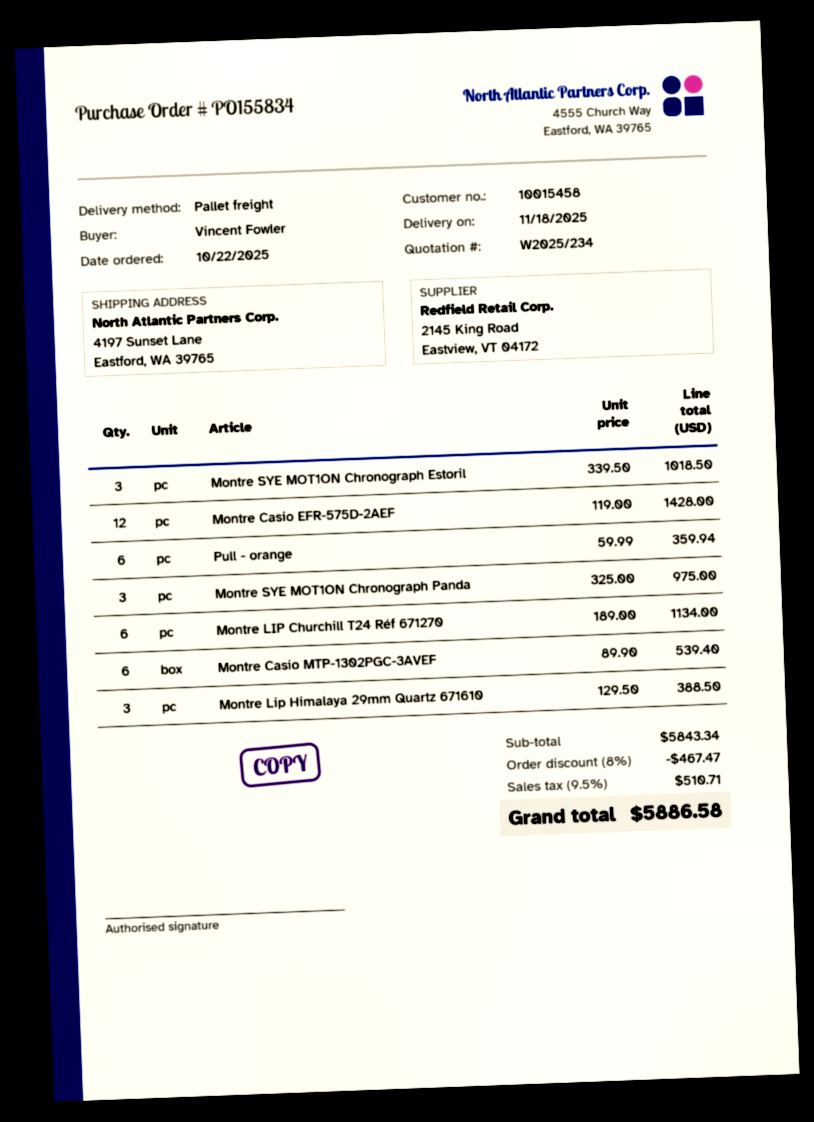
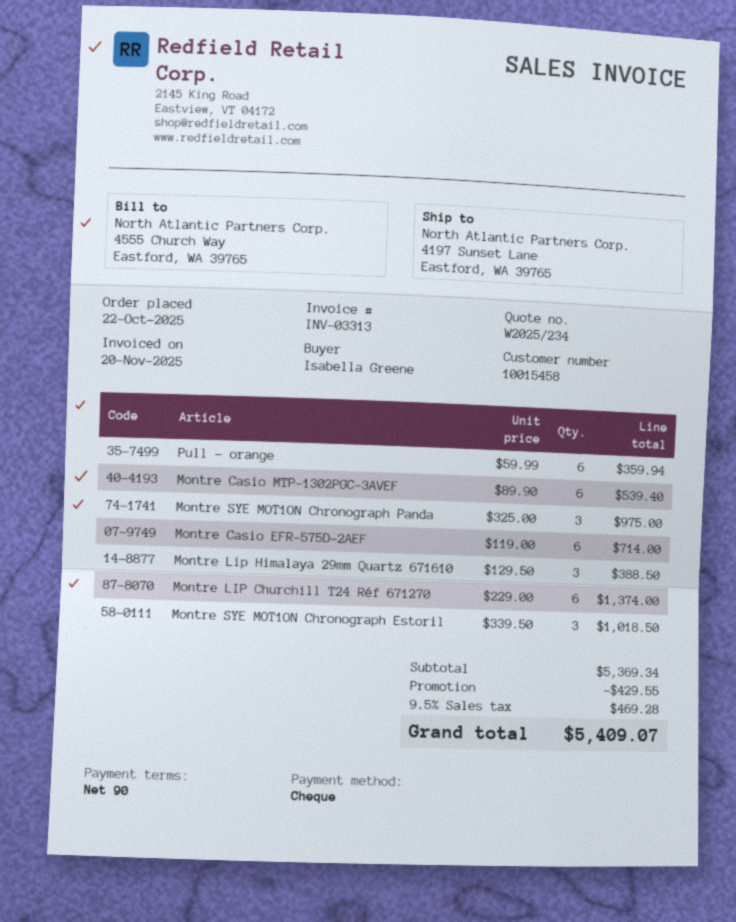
ordered by: Vincent Fowler -> Isabella Greene
Montre Casio EFR-575D-2AEF: 12 x 119.00 = 1428.00 -> 6 x 119.00 = 714.00
Montre LIP Churchill T24 Réf 671270: 6 x 189.00 = 1134.00 -> 6 x 229.00 = 1374.00
subtotal: 5843.34 -> 5369.34
discount: 467.47 -> 429.55
tax: 9.5% = 510.71 -> 9.5% = 469.28
total: 5886.58 -> 5409.07

